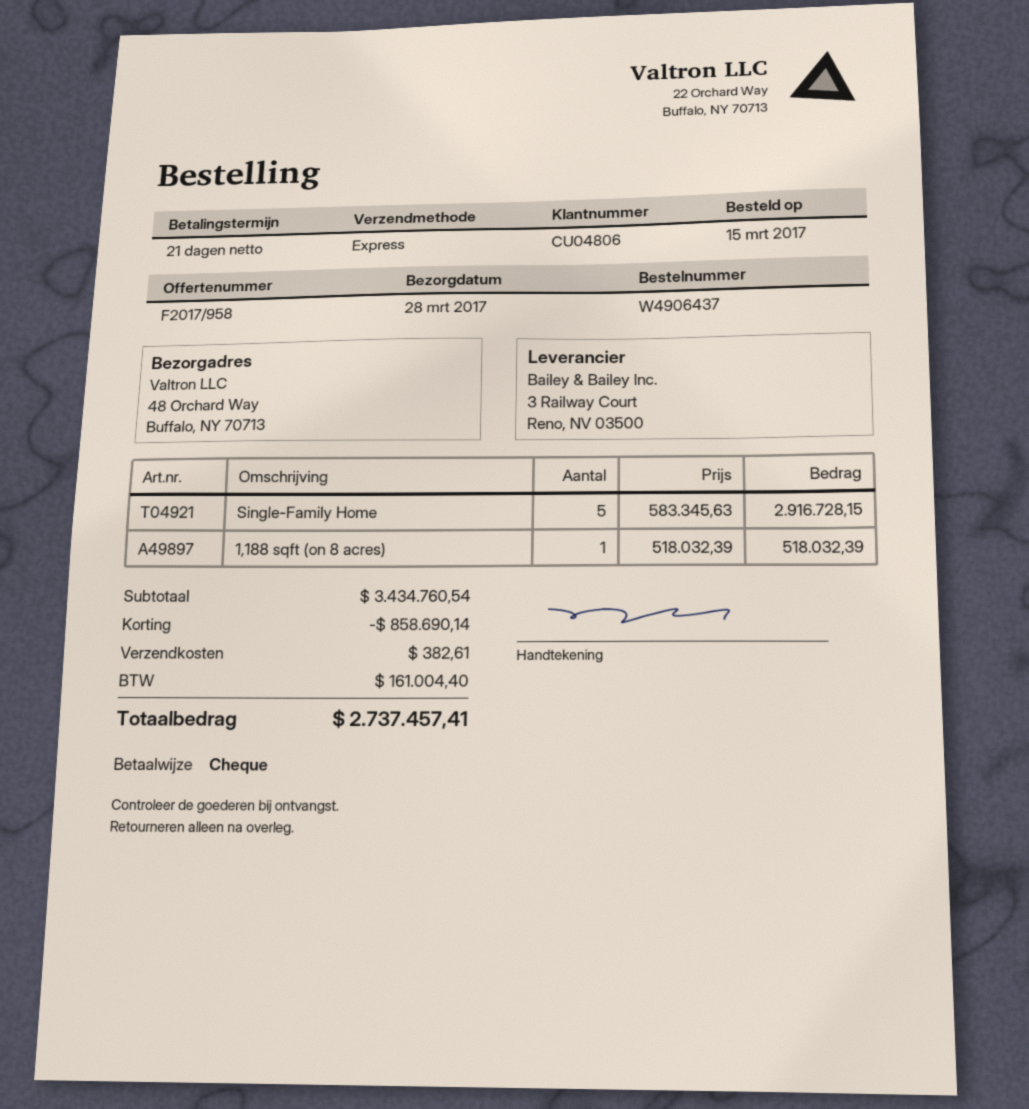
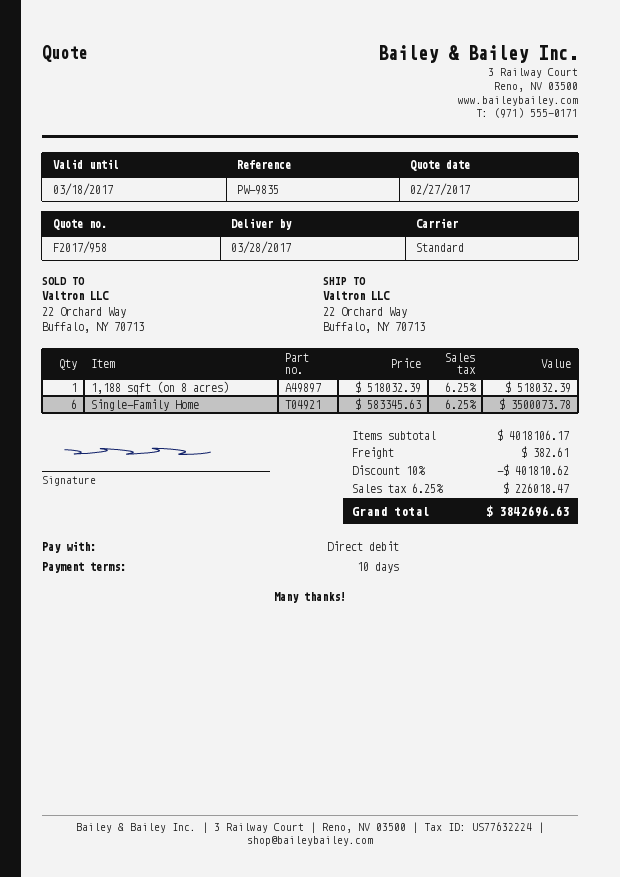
payment terms: 21 days -> 10 days
payment method: cheque -> direct debit
shipping method: express -> standard
ship to: 48 Orchard Way, Buffalo, NY 70713 -> 22 Orchard Way, Buffalo, NY 70713
Single-Family Home: 5 x 583345.63 = 2916728.15 -> 6 x 583345.63 = 3500073.78
subtotal: 3434760.54 -> 4018106.17
discount: 858690.14 -> 401810.62
tax: 161004.40 -> 226018.47
total: 2737457.41 -> 3842696.63

